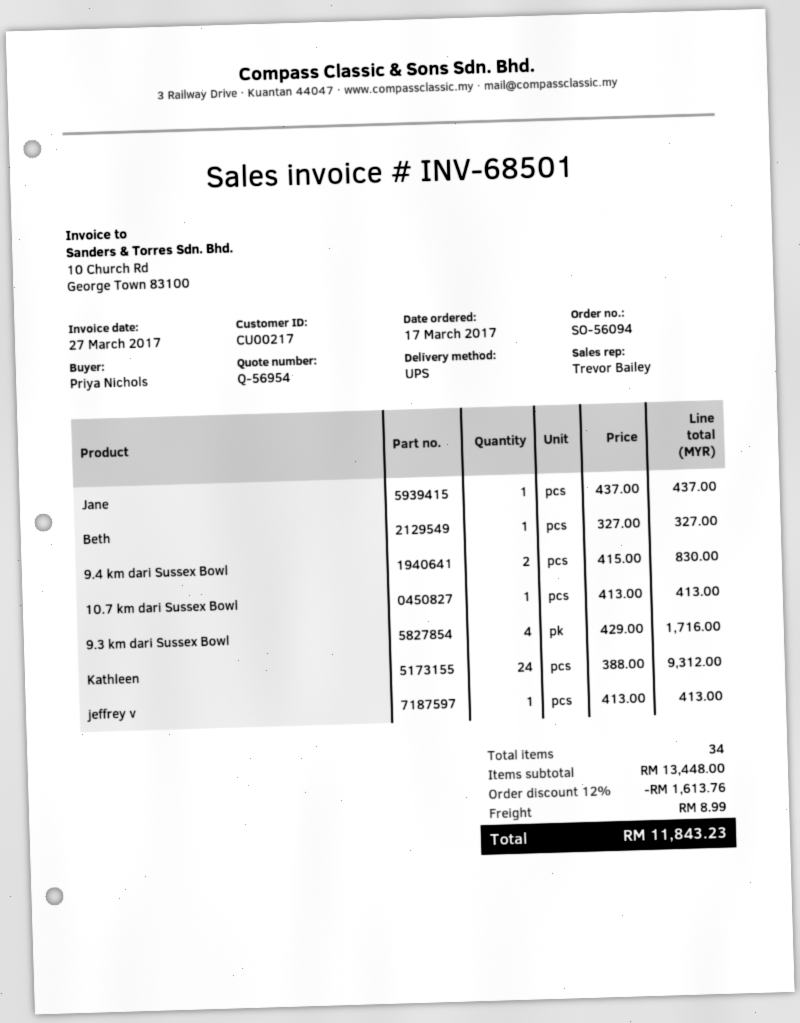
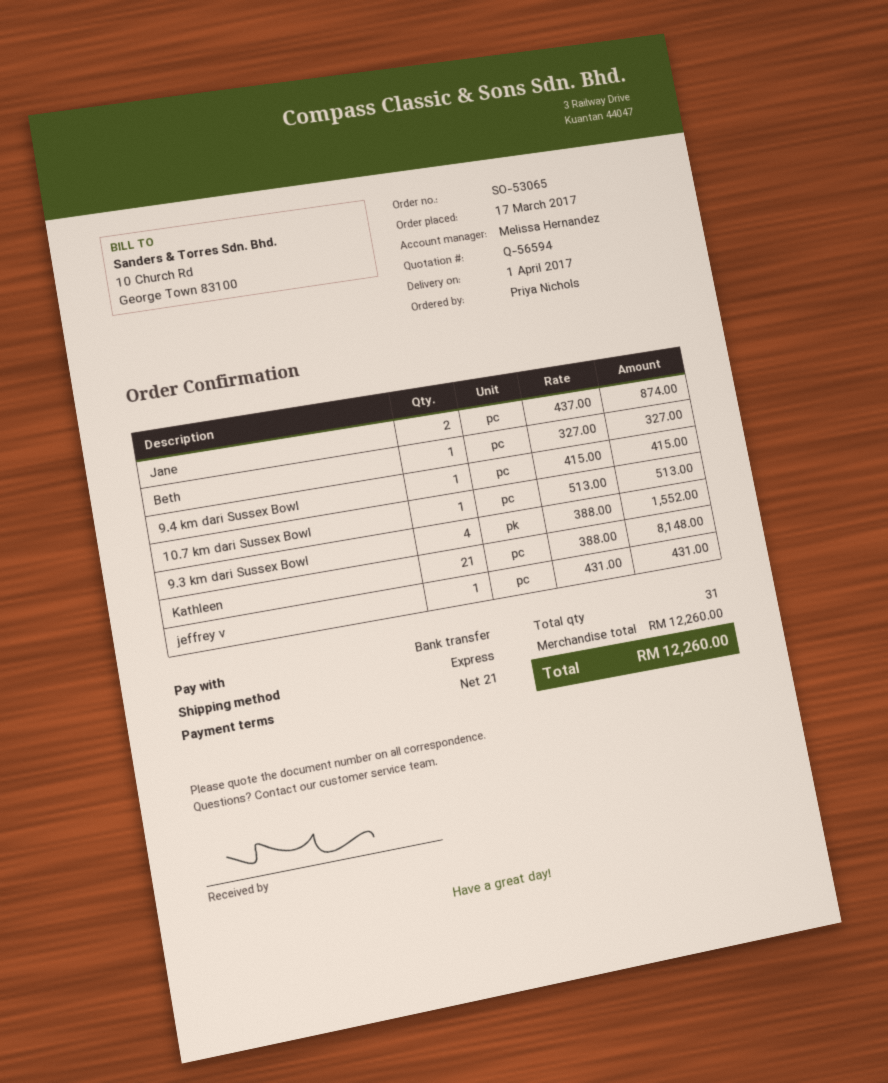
quote number: Q-56954 -> Q-56594
order number: SO-56094 -> SO-53065
sales rep: Trevor Bailey -> Melissa Hernandez
shipping method: UPS -> express
Jane: 1 x 437.00 = 437.00 -> 2 x 437.00 = 874.00
9.4 km dari Sussex Bowl: 2 x 415.00 = 830.00 -> 1 x 415.00 = 415.00
10.7 km dari Sussex Bowl: 1 x 413.00 = 413.00 -> 1 x 513.00 = 513.00
9.3 km dari Sussex Bowl: 4 x 429.00 = 1716.00 -> 4 x 388.00 = 1552.00
Kathleen: 24 x 388.00 = 9312.00 -> 21 x 388.00 = 8148.00
jeffrey v: 1 x 413.00 = 413.00 -> 1 x 431.00 = 431.00
total quantity: 34 -> 31
subtotal: 13448.00 -> 12260.00
discount: 12% = 1613.76 -> none
shipping: 8.99 -> none
total: 11843.23 -> 12260.00

